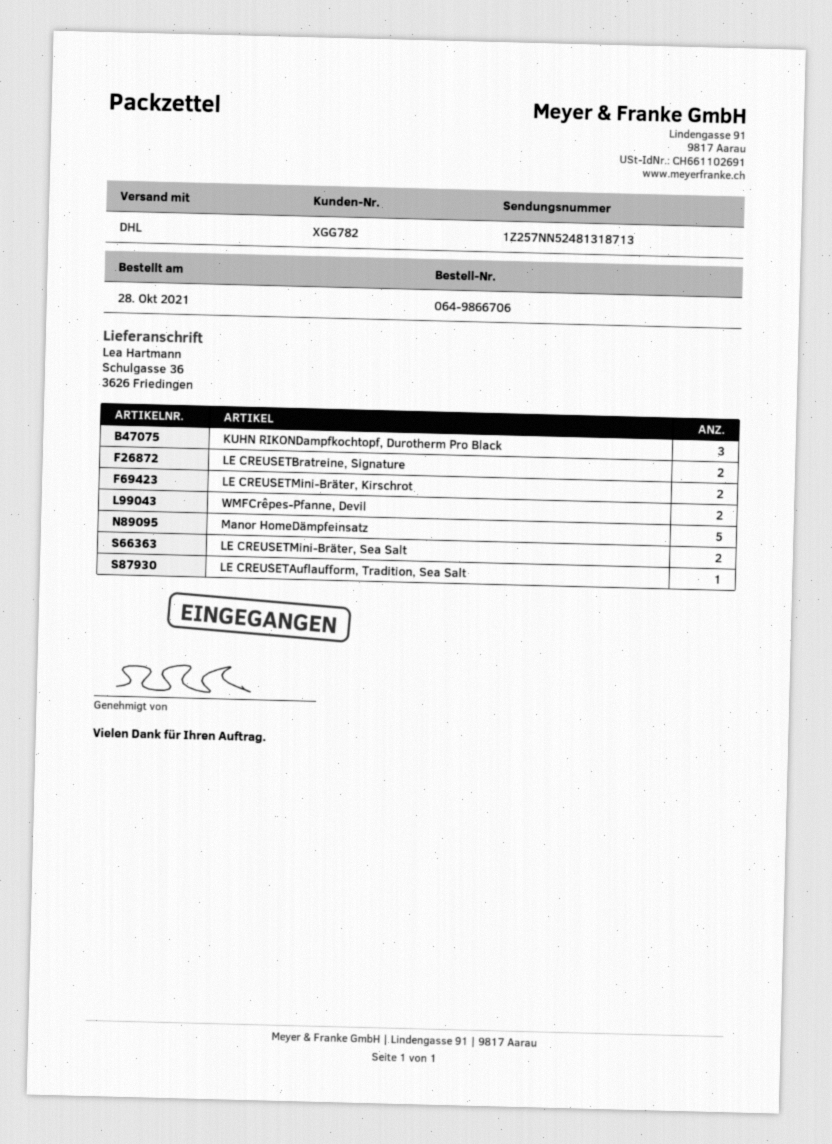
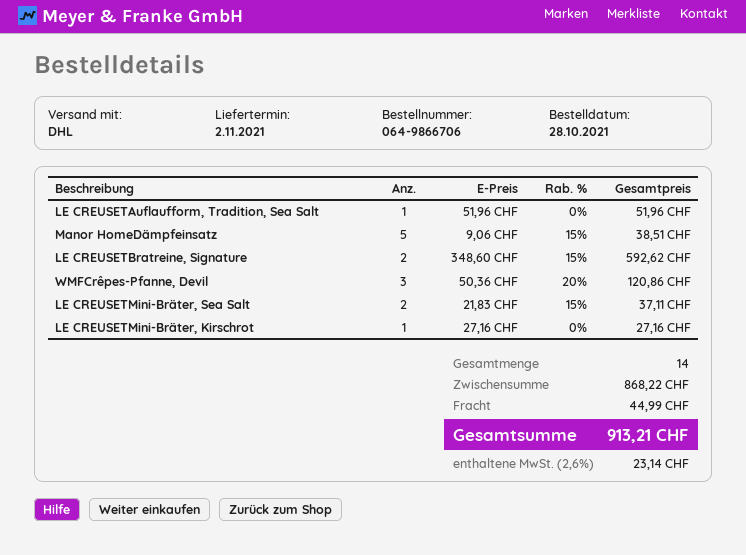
KUHN RIKONDampfkochtopf, Durotherm Pro Black: 3 -> none
LE CREUSETMini-Bräter, Kirschrot: 2 -> 1
WMFCrêpes-Pfanne, Devil: 2 -> 3

